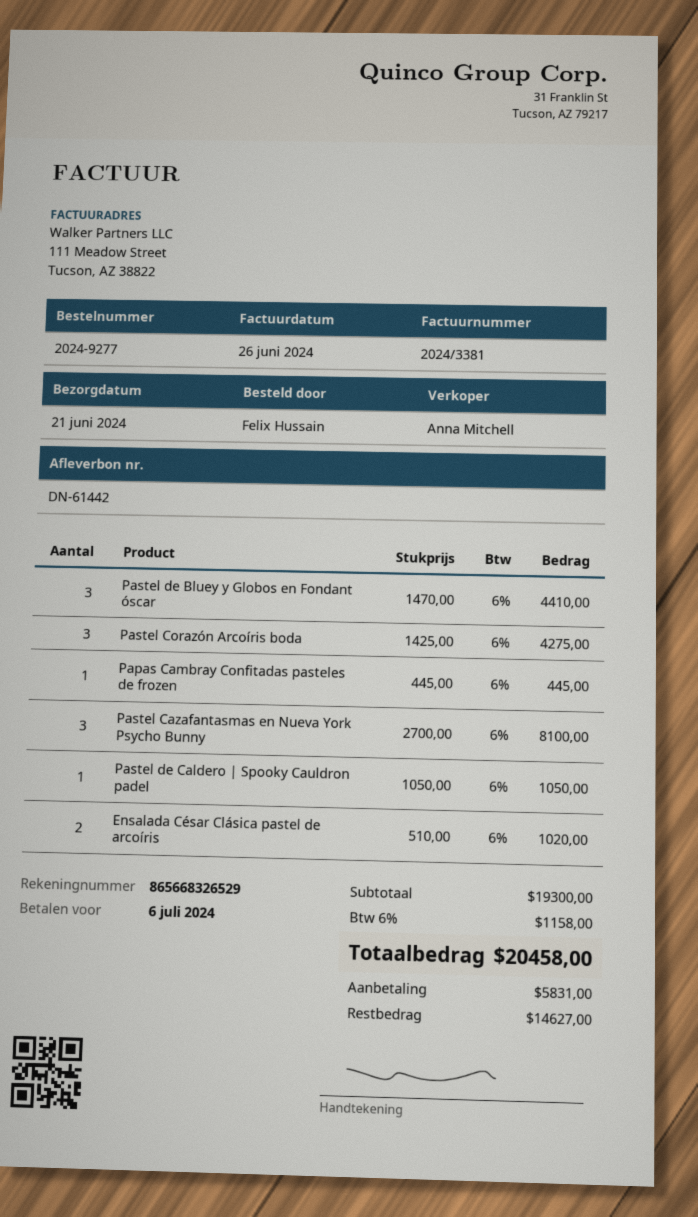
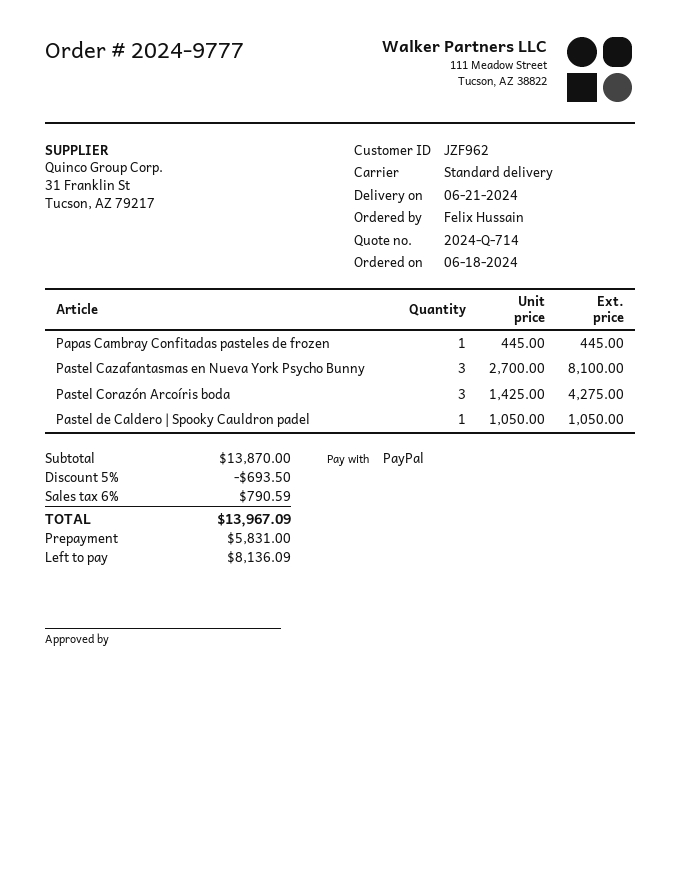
order number: 2024-9277 -> 2024-9777
Pastel de Bluey y Globos en Fondant óscar: 3 x 1470.00 = 4410.00 -> none
Ensalada César Clásica pastel de arcoíris: 2 x 510.00 = 1020.00 -> none
subtotal: 19300.00 -> 13870.00
discount: none -> 5% = 693.50
tax: 6% = 1158.00 -> 6% = 790.59
total: 20458.00 -> 13967.09
balance: 14627.00 -> 8136.09

